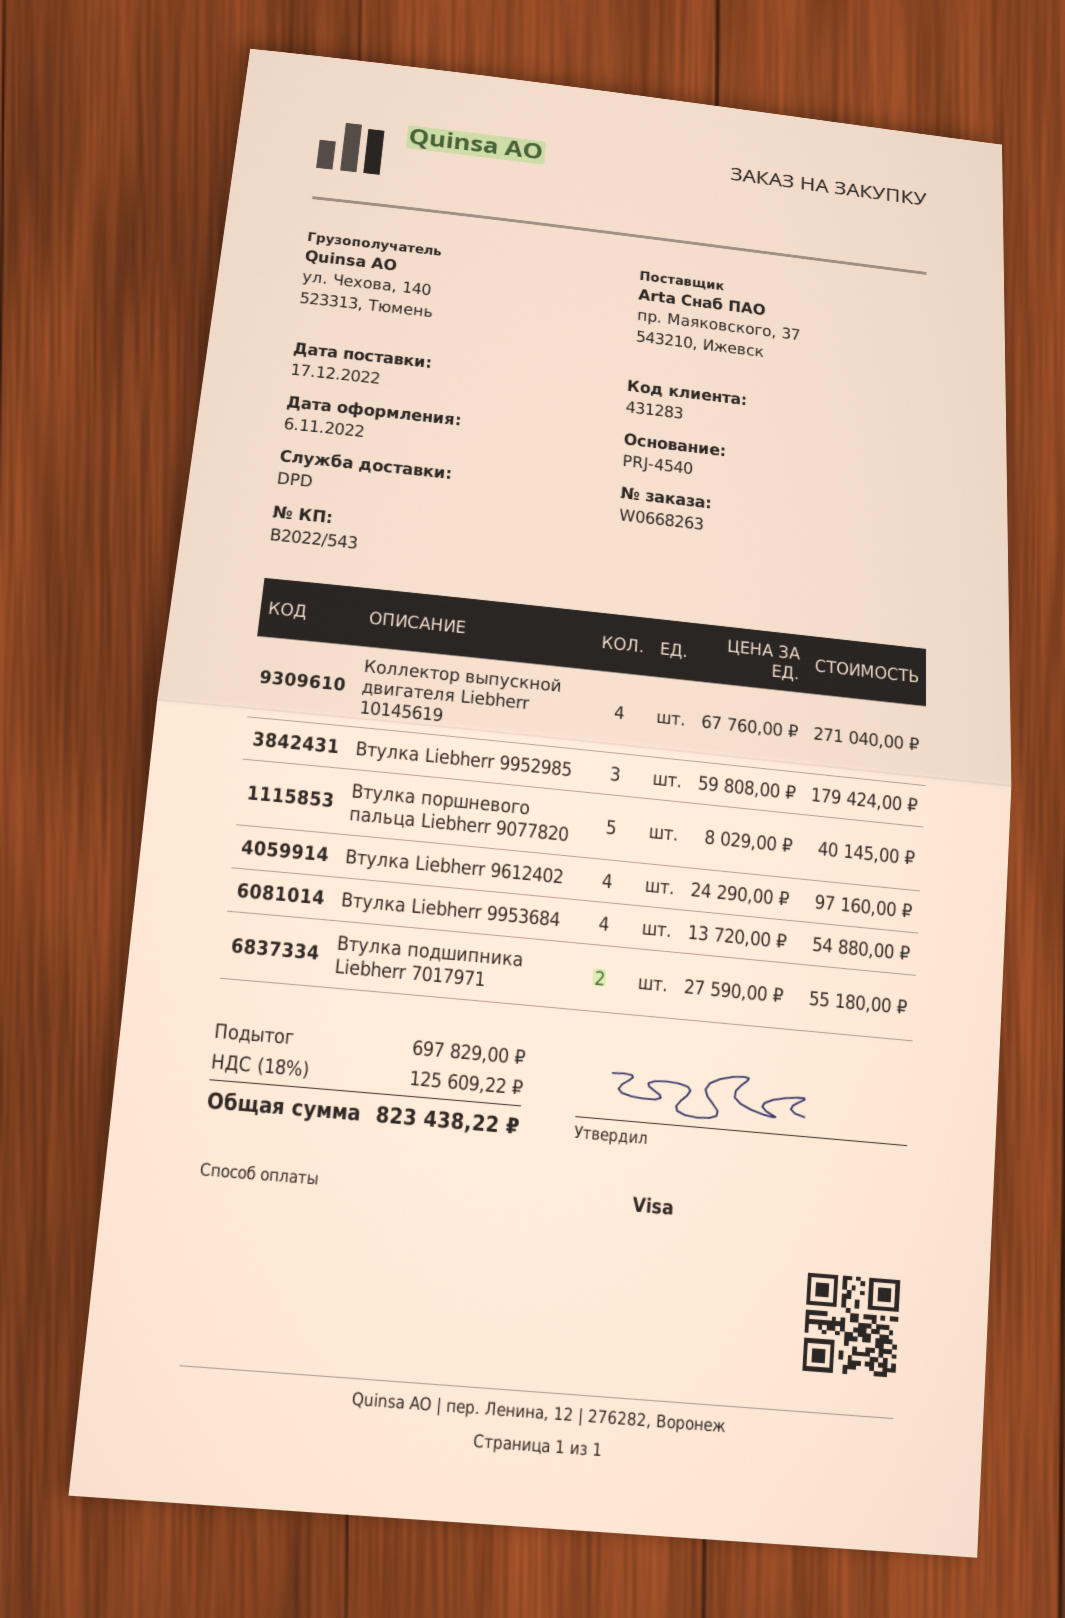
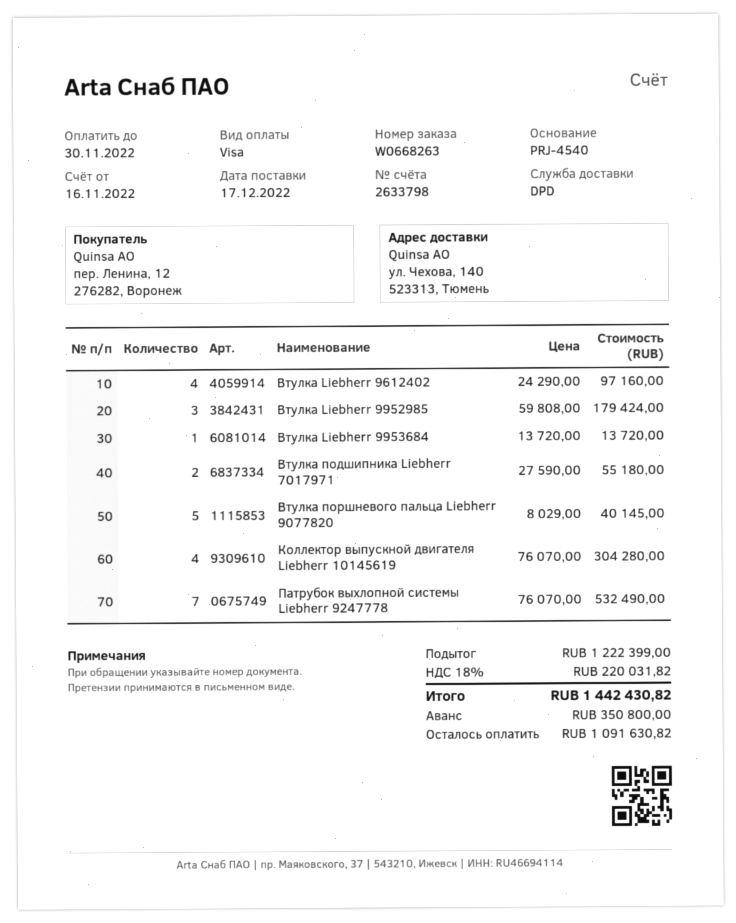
Коллектор выпускной двигателя Liebherr 10145619: 4 x 67760.00 = 271040.00 -> 4 x 76070.00 = 304280.00
Втулка Liebherr 9953684: 4 x 13720.00 = 54880.00 -> 1 x 13720.00 = 13720.00
Патрубок выхлопной системы Liebherr 9247778: none -> 7 x 76070.00 = 532490.00
subtotal: 697829.00 -> 1222399.00
tax: 18% = 125609.22 -> 18% = 220031.82
total: 823438.22 -> 1442430.82

